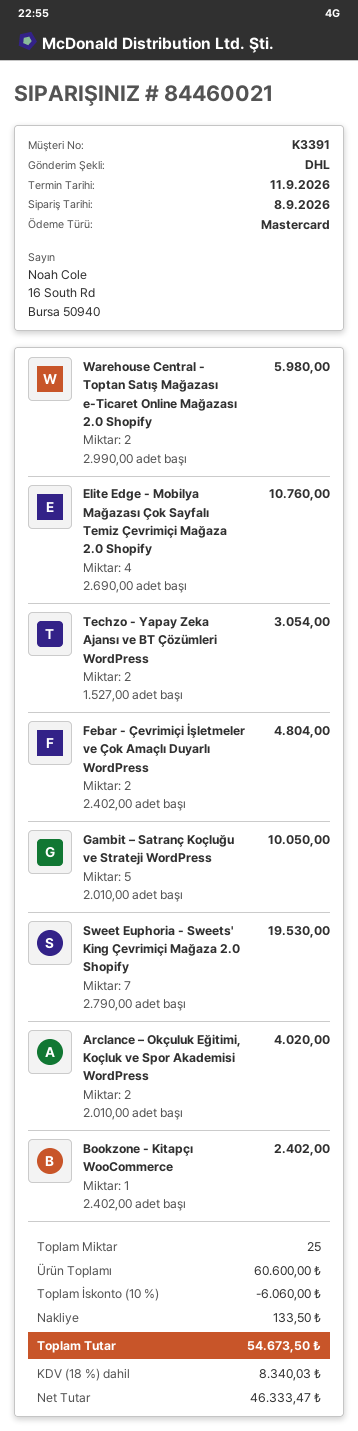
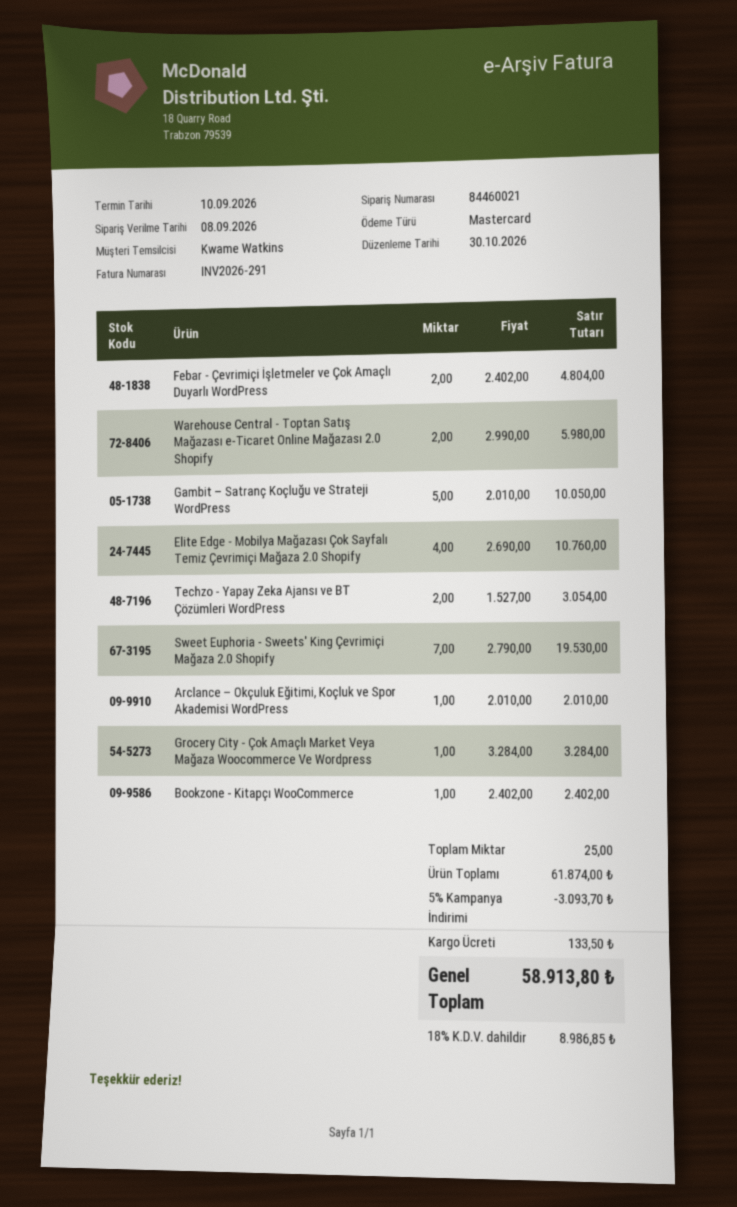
delivery date: 2026-09-11 -> 2026-09-10
Arclance – Okçuluk Eğitimi, Koçluk ve Spor Akademisi WordPress: 2 x 2010.00 = 4020.00 -> 1 x 2010.00 = 2010.00
Grocery City - Çok Amaçlı Market Veya Mağaza Woocommerce Ve Wordpress: none -> 1 x 3284.00 = 3284.00
subtotal: 60600.00 -> 61874.00
discount: 10% = 6060.00 -> 5% = 3093.70
tax: 18% = 8340.03 -> 18% = 8986.85
total: 54673.50 -> 58913.80

